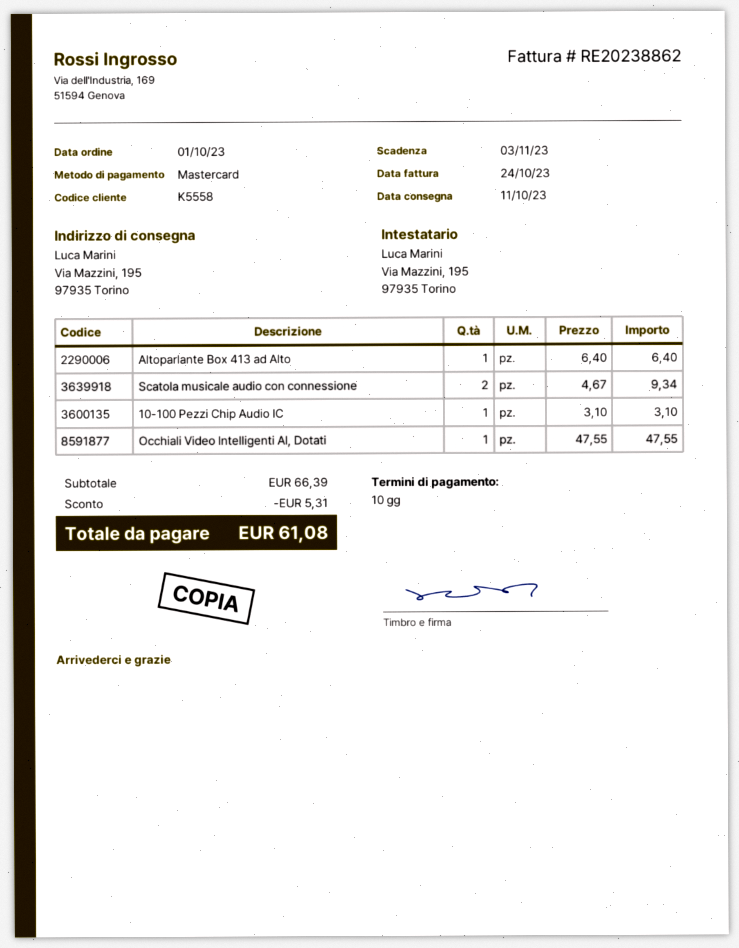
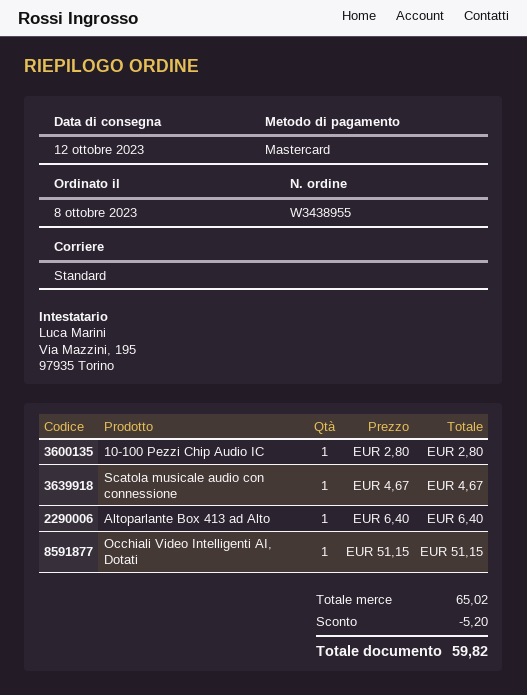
order date: 2023-10-01 -> 2023-10-08
delivery date: 2023-10-11 -> 2023-10-12
Scatola musicale audio con connessione: 2 x 4.67 = 9.34 -> 1 x 4.67 = 4.67
10-100 Pezzi Chip Audio IC: 1 x 3.10 = 3.10 -> 1 x 2.80 = 2.80
Occhiali Video Intelligenti AI, Dotati: 1 x 47.55 = 47.55 -> 1 x 51.15 = 51.15
subtotal: 66.39 -> 65.02
discount: 5.31 -> 5.20
total: 61.08 -> 59.82

